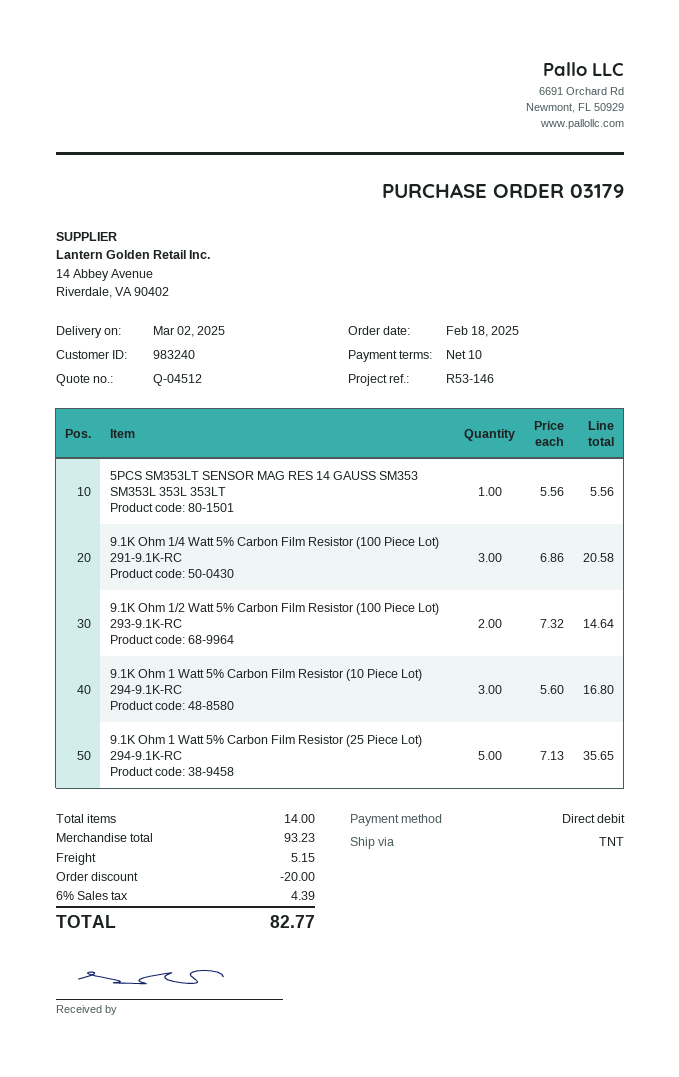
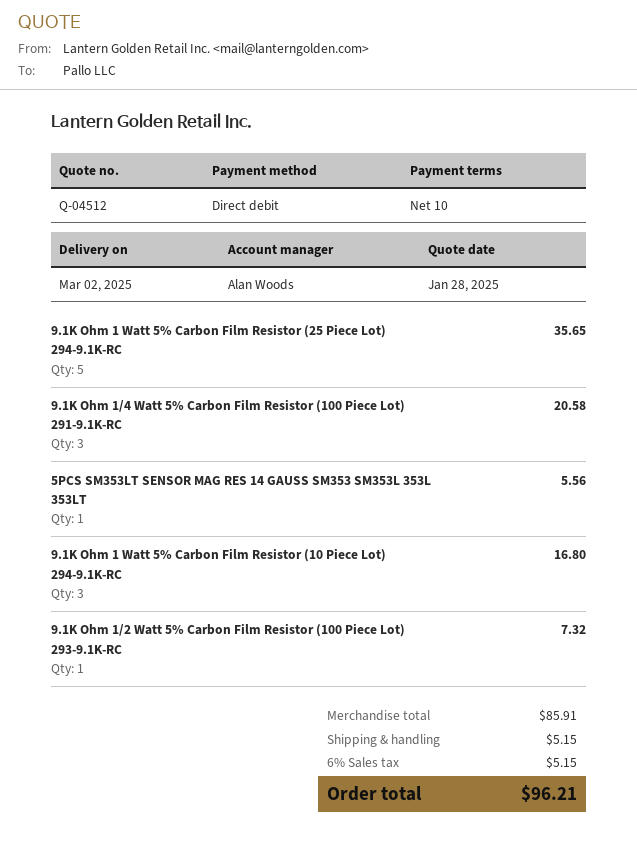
9.1K Ohm 1/2 Watt 5% Carbon Film Resistor (100 Piece Lot) 293-9.1K-RC: 2 for 14.64 -> 1 for 7.32
subtotal: 93.23 -> 85.91
discount: 20.00 -> none
tax: 6% = 4.39 -> 6% = 5.15
total: 82.77 -> 96.21

